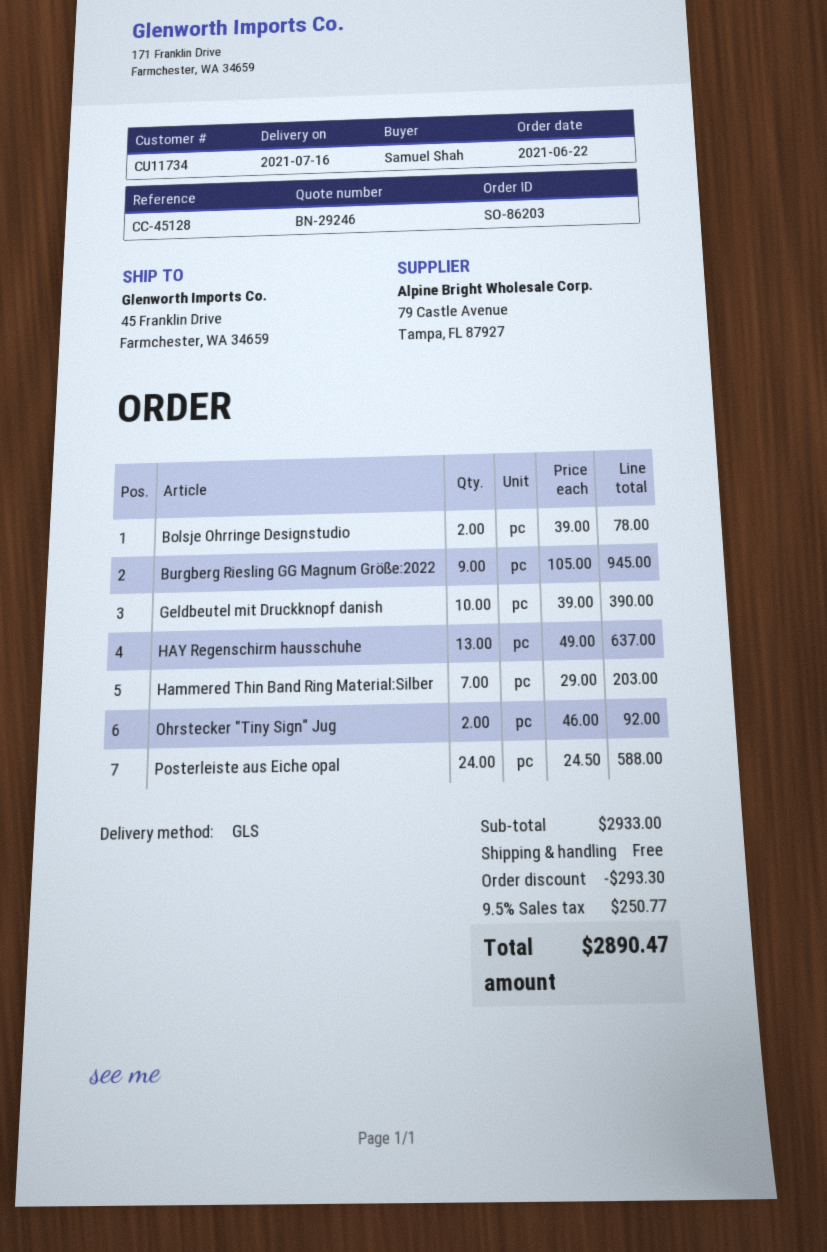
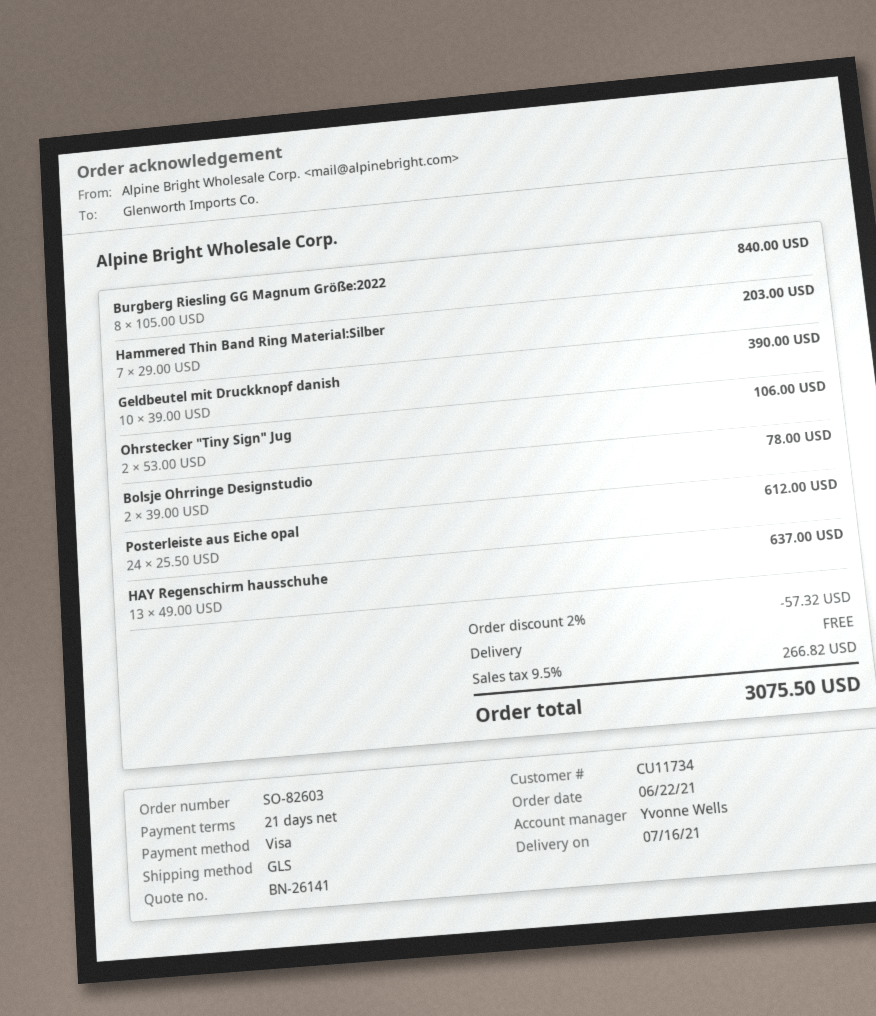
quote number: BN-29246 -> BN-26141
order number: SO-86203 -> SO-82603
Burgberg Riesling GG Magnum Größe:2022: 9 x 105.00 = 945.00 -> 8 x 105.00 = 840.00
Ohrstecker "Tiny Sign" Jug: 2 x 46.00 = 92.00 -> 2 x 53.00 = 106.00
Posterleiste aus Eiche opal: 24 x 24.50 = 588.00 -> 24 x 25.50 = 612.00
discount: 293.30 -> 57.32
tax: 9.5% = 250.77 -> 9.5% = 266.82
total: 2890.47 -> 3075.50

